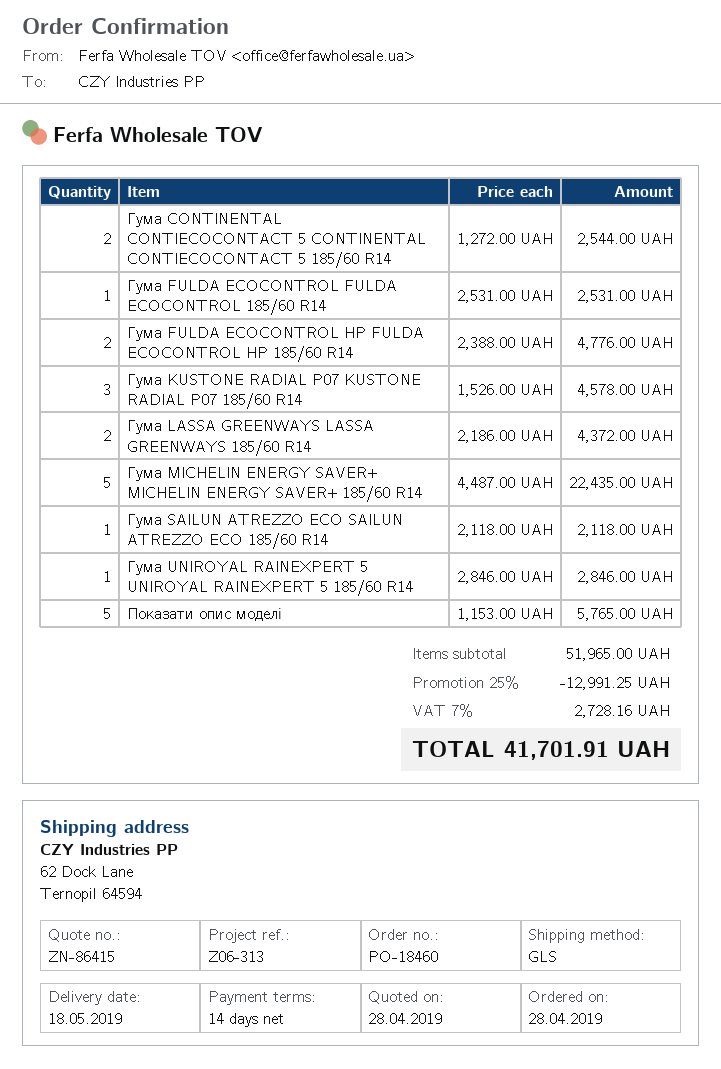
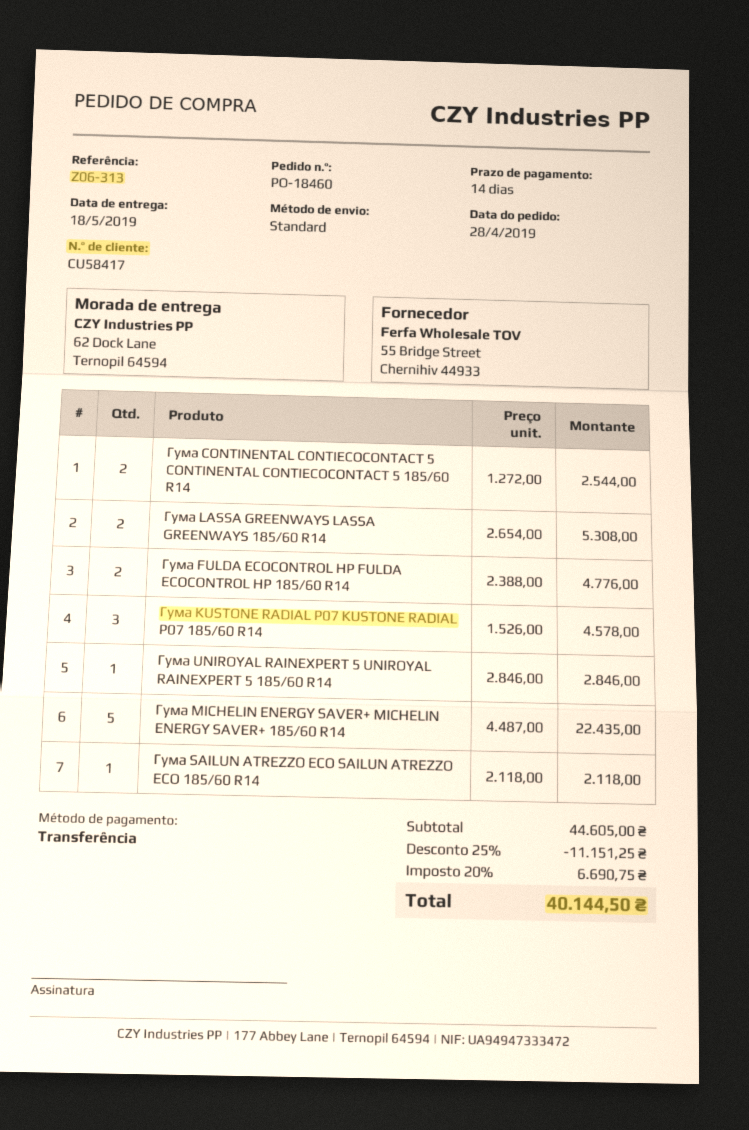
shipping method: GLS -> standard
Гума FULDA ECOCONTROL FULDA ECOCONTROL 185/60 R14: 1 x 2531.00 = 2531.00 -> none
Гума LASSA GREENWAYS LASSA GREENWAYS 185/60 R14: 2 x 2186.00 = 4372.00 -> 2 x 2654.00 = 5308.00
Показати опис моделі: 5 x 1153.00 = 5765.00 -> none
subtotal: 51965.00 -> 44605.00
discount: 25% = 12991.25 -> 25% = 11151.25
tax: 7% = 2728.16 -> 20% = 6690.75
total: 41701.91 -> 40144.50

